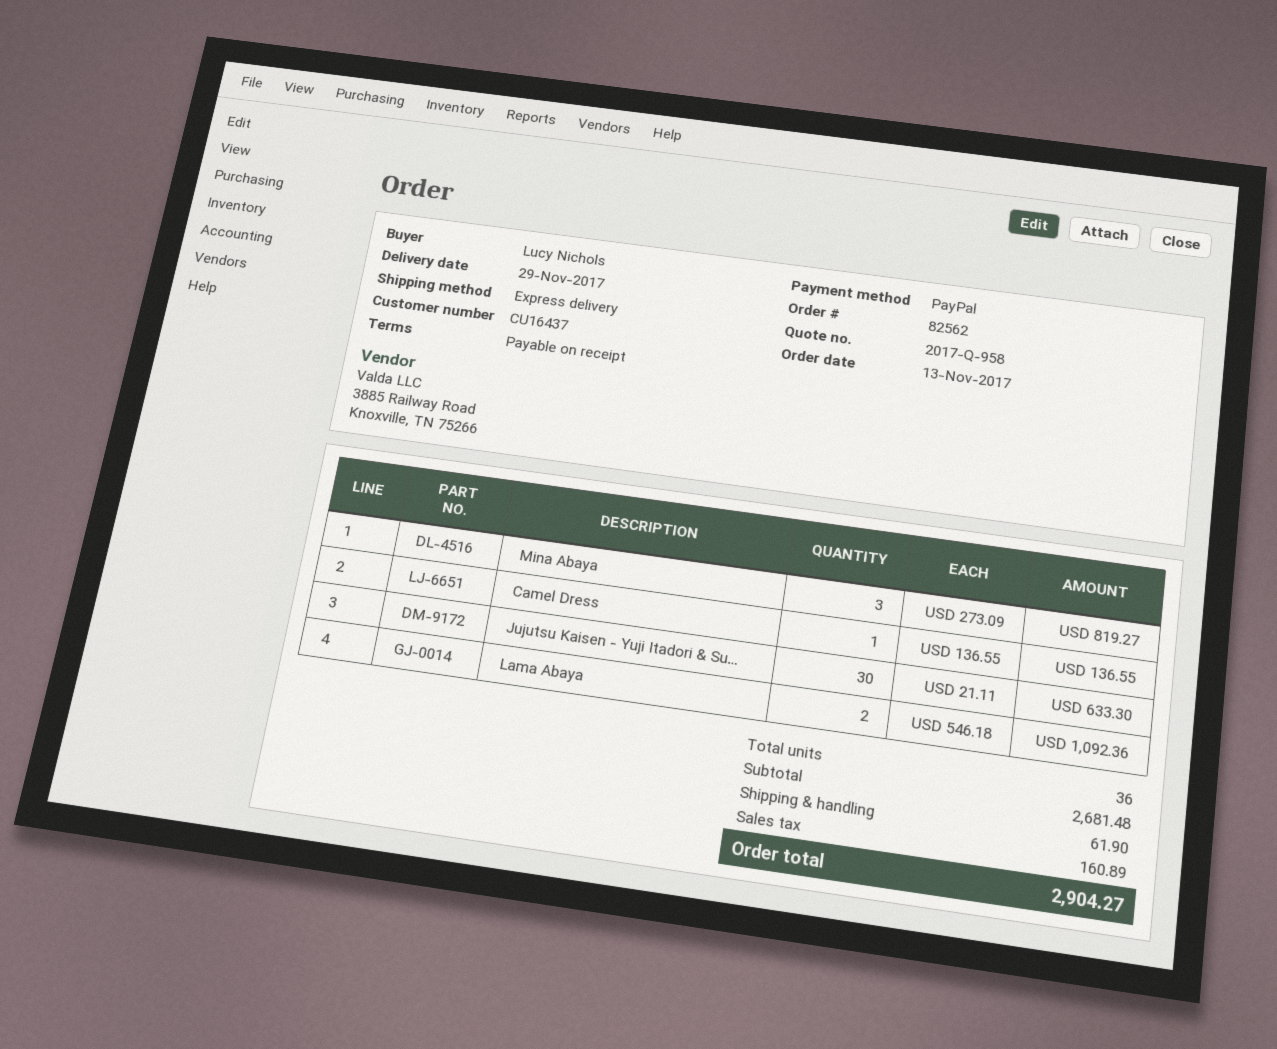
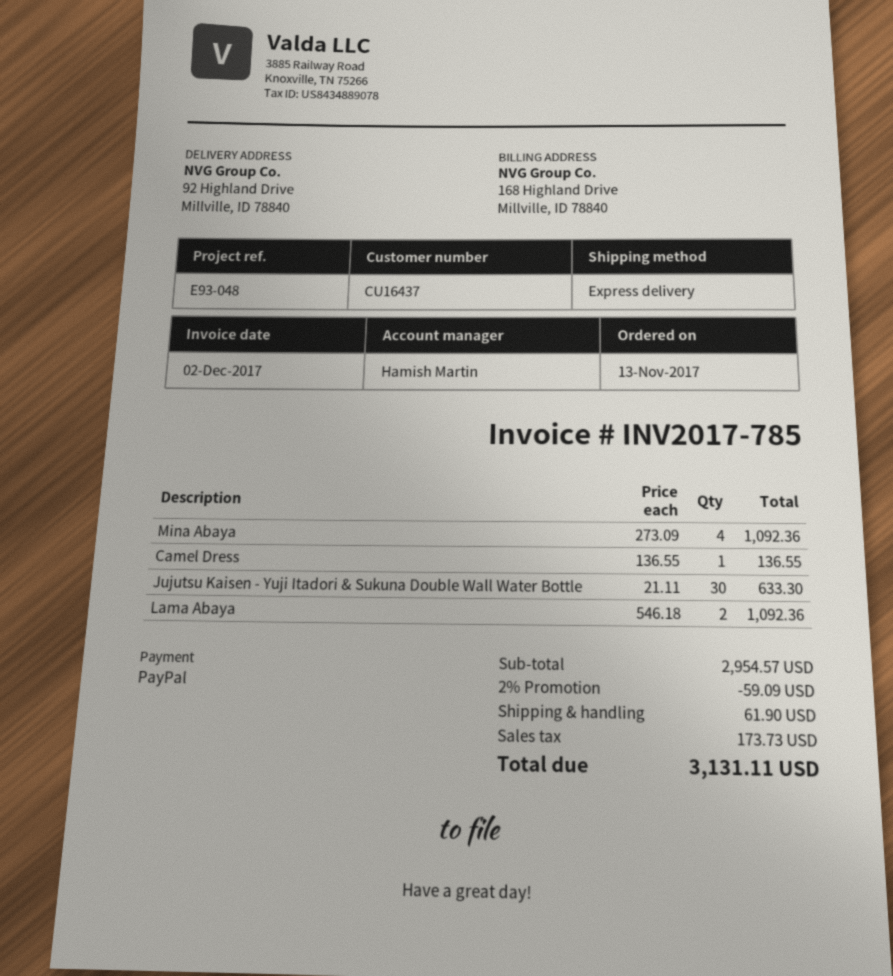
Mina Abaya: 3 x 273.09 = 819.27 -> 4 x 273.09 = 1092.36
subtotal: 2681.48 -> 2954.57
discount: none -> 2% = 59.09
tax: 160.89 -> 173.73
total: 2904.27 -> 3131.11

